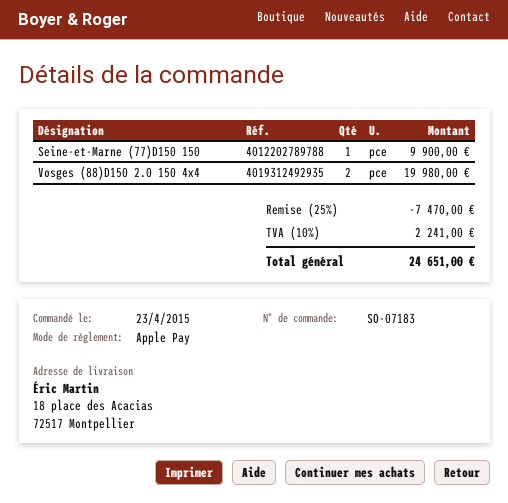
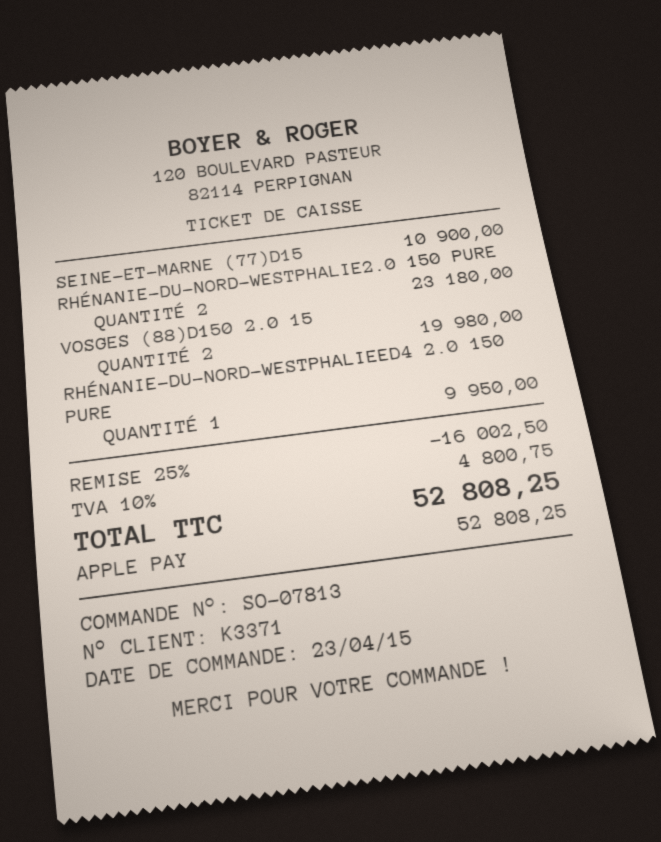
order number: SO-07183 -> SO-07813
Seine-et-Marne (77)D150 150: 1 for 9900.00 -> 1 for 10900.00
RHÉNANIE-DU-NORD-WESTPHALIE2.0 150 PURE: none -> 2 for 23180.00
RHÉNANIE-DU-NORD-WESTPHALIEED4 2.0 150 PURE: none -> 1 for 9950.00
discount: 25% = 7470.00 -> 25% = 16002.50
tax: 10% = 2241.00 -> 10% = 4800.75
total: 24651.00 -> 52808.25

